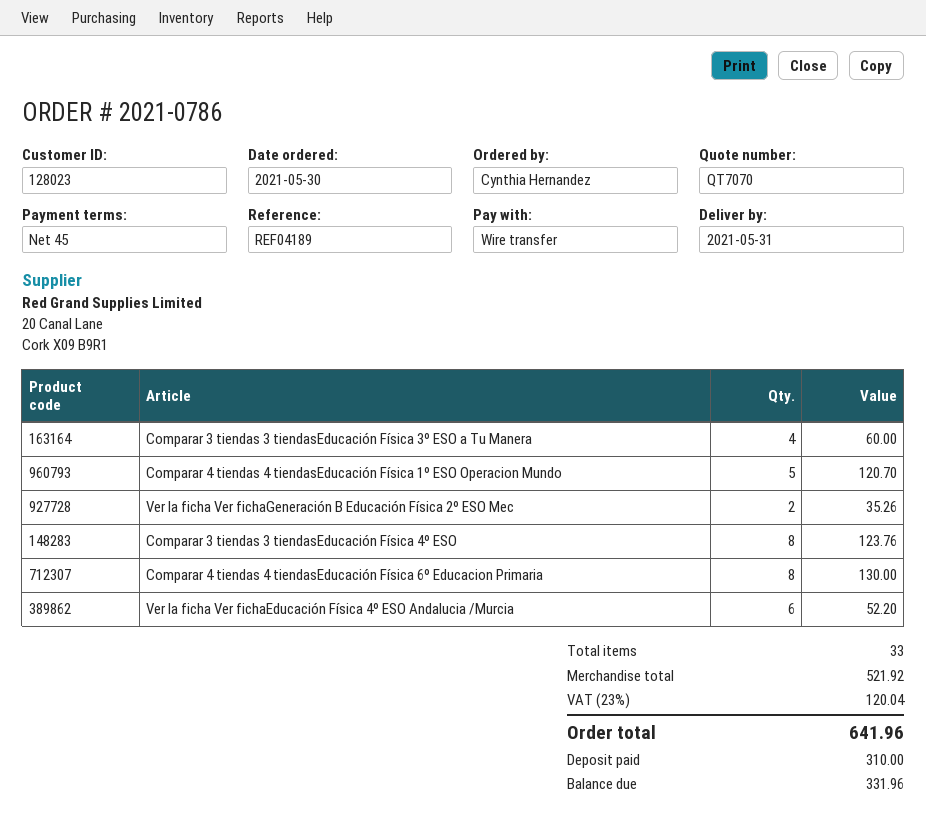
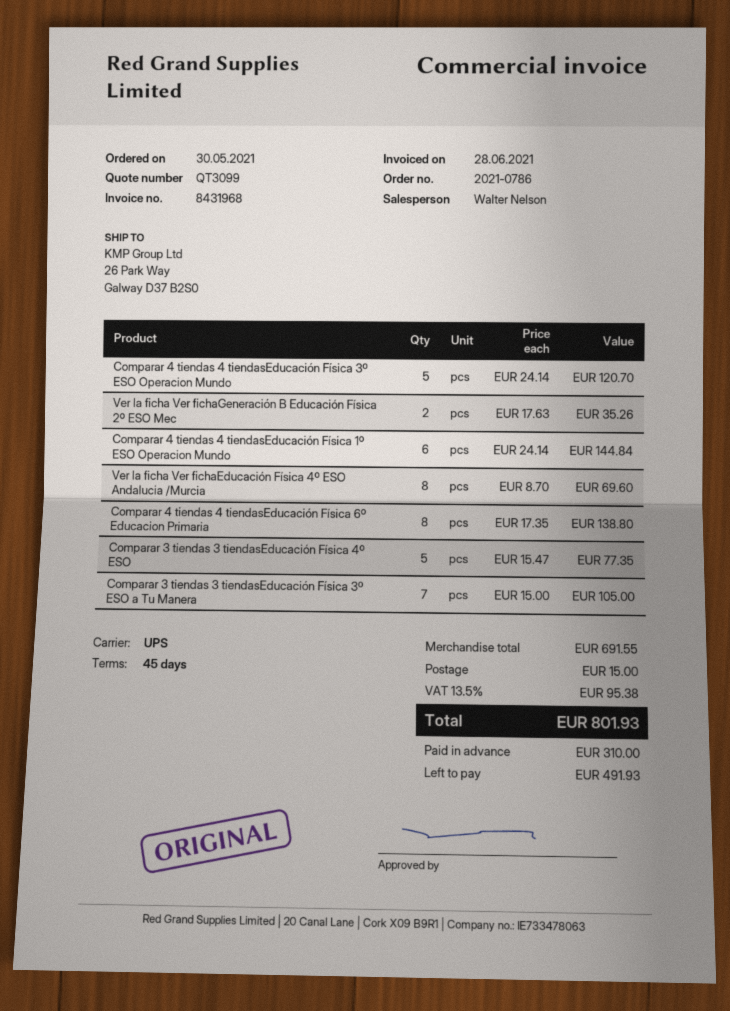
quote number: QT7070 -> QT3099
Comparar 3 tiendas 3 tiendasEducación Física 3º ESO a Tu Manera: 4 for 60.00 -> 7 for 105.00
Comparar 4 tiendas 4 tiendasEducación Física 1º ESO Operacion Mundo: 5 for 120.70 -> 6 for 144.84
Comparar 3 tiendas 3 tiendasEducación Física 4º ESO: 8 for 123.76 -> 5 for 77.35
Comparar 4 tiendas 4 tiendasEducación Física 6º Educacion Primaria: 8 for 130.00 -> 8 for 138.80
Ver la ficha Ver fichaEducación Física 4º ESO Andalucia /Murcia: 6 for 52.20 -> 8 for 69.60
Comparar 4 tiendas 4 tiendasEducación Física 3º ESO Operacion Mundo: none -> 5 for 120.70
subtotal: 521.92 -> 691.55
shipping: none -> 15.00
tax: 23% = 120.04 -> 13.5% = 95.38
total: 641.96 -> 801.93
balance: 331.96 -> 491.93

